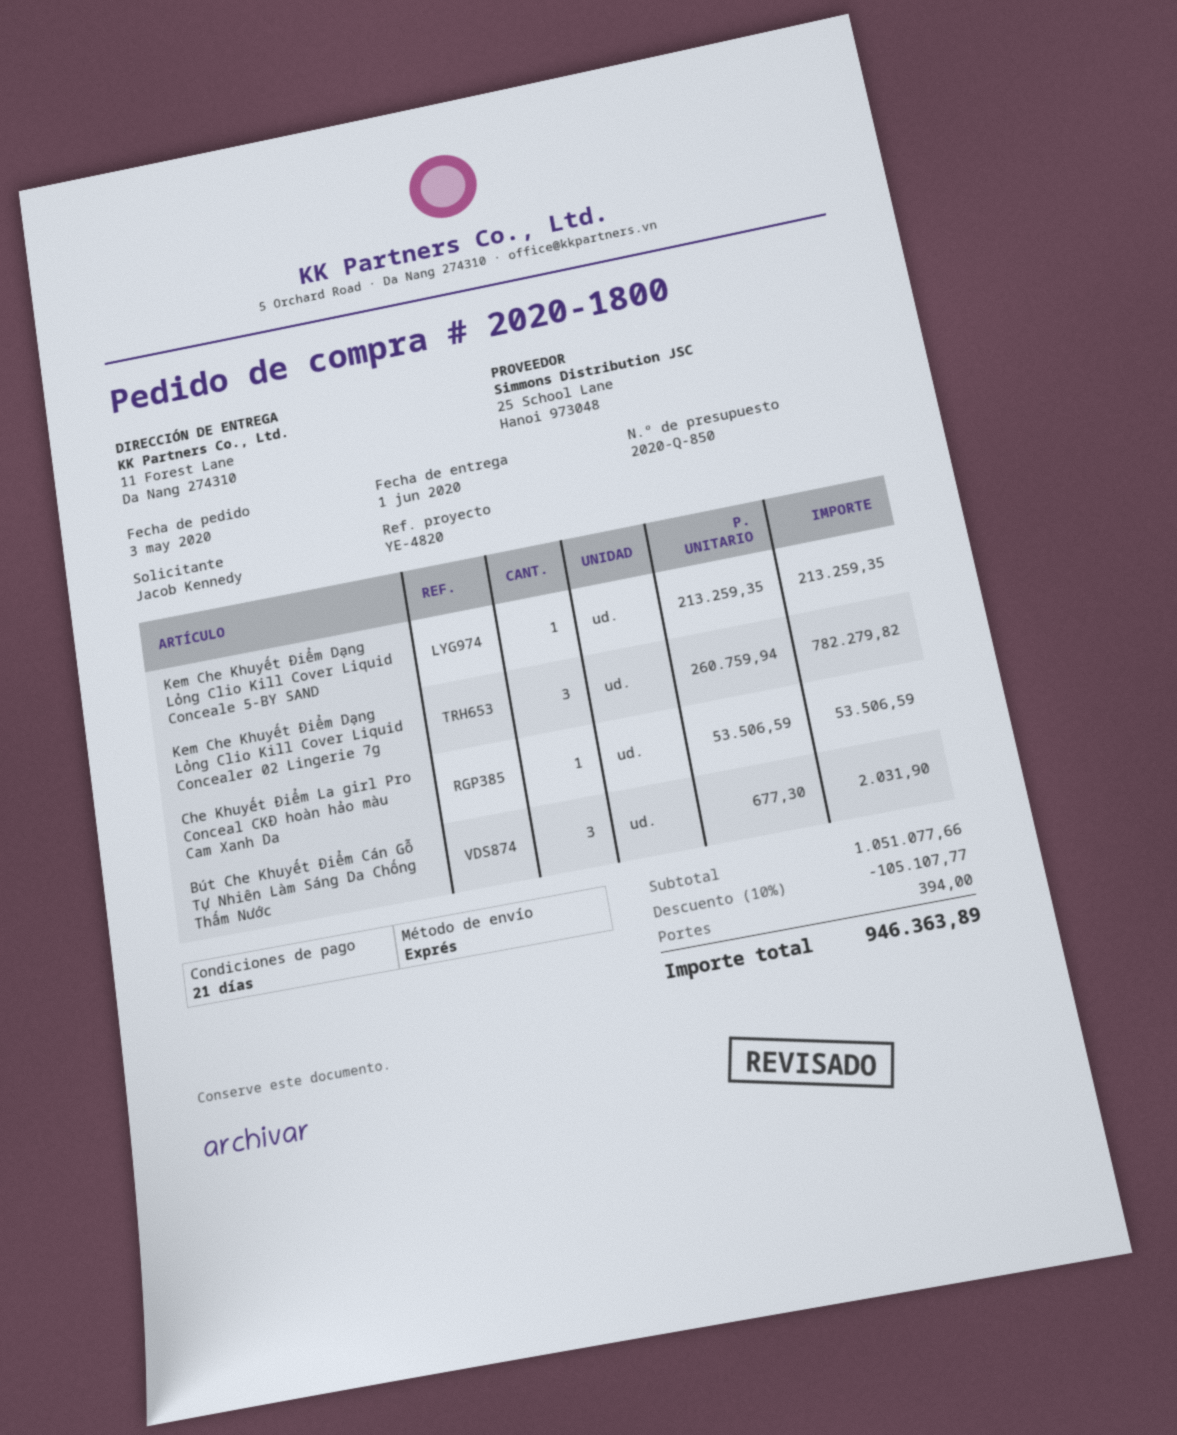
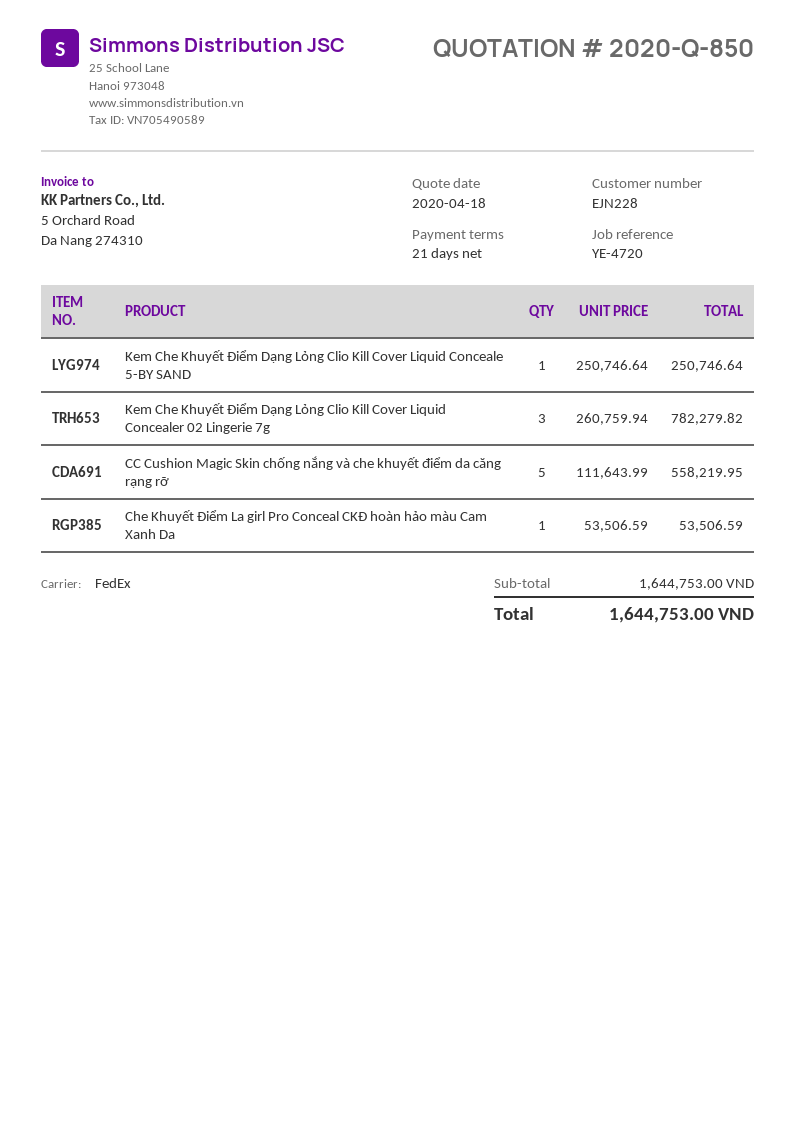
reference: YE-4820 -> YE-4720
shipping method: express -> FedEx
Kem Che Khuyết Điểm Dạng Lỏng Clio Kill Cover Liquid Conceale 5-BY SAND: 1 x 213259.35 = 213259.35 -> 1 x 250746.64 = 250746.64
Bút Che Khuyết Điểm Cán Gỗ Tự Nhiên Làm Sáng Da Chống Thấm Nước: 3 x 677.30 = 2031.90 -> none
CC Cushion Magic Skin chống nắng và che khuyết điểm da căng rạng rỡ: none -> 5 x 111643.99 = 558219.95
subtotal: 1051077.66 -> 1644753.00
discount: 10% = 105107.77 -> none
shipping: 394.00 -> none
total: 946363.89 -> 1644753.00

